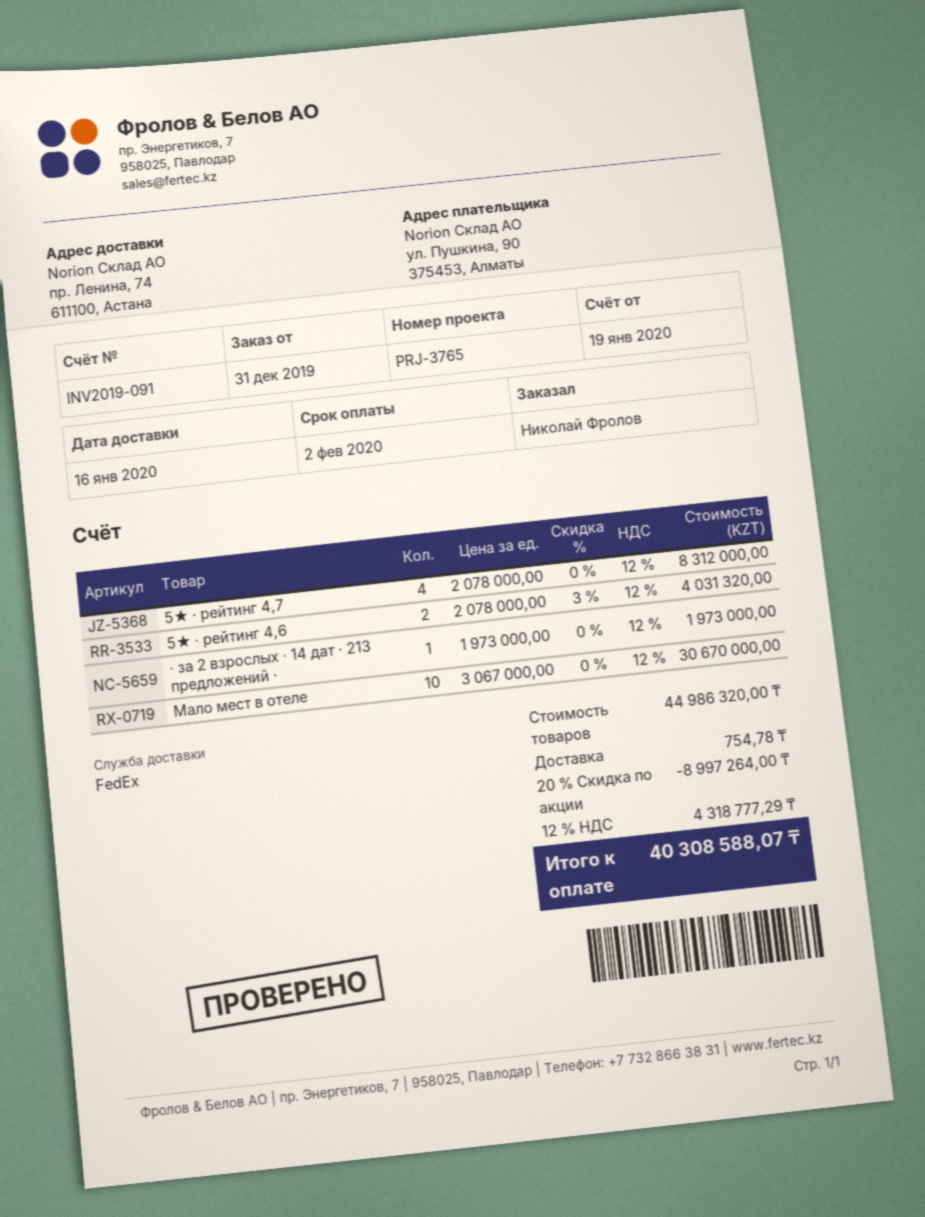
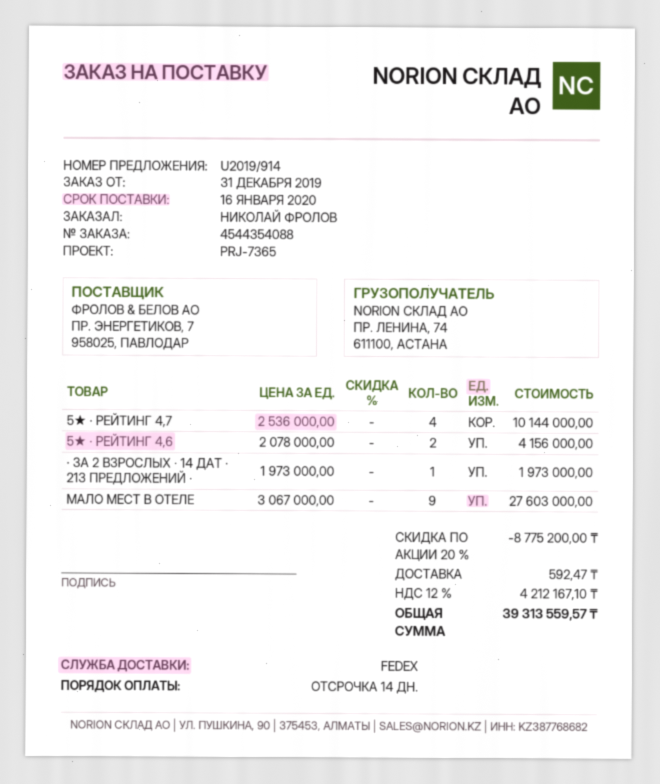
reference: PRJ-3765 -> PRJ-7365
5★ · рейтинг 4,7: 4 x 2078000.00 = 8312000.00 -> 4 x 2536000.00 = 10144000.00
5★ · рейтинг 4,6: 2 x 2078000.00 - 3% = 4031320.00 -> 2 x 2078000.00 = 4156000.00
Мало мест в отеле: 10 x 3067000.00 = 30670000.00 -> 9 x 3067000.00 = 27603000.00
discount: 20% = 8997264.00 -> 20% = 8775200.00
shipping: 754.78 -> 592.47
tax: 12% = 4318777.29 -> 12% = 4212167.10
total: 40308588.07 -> 39313559.57

